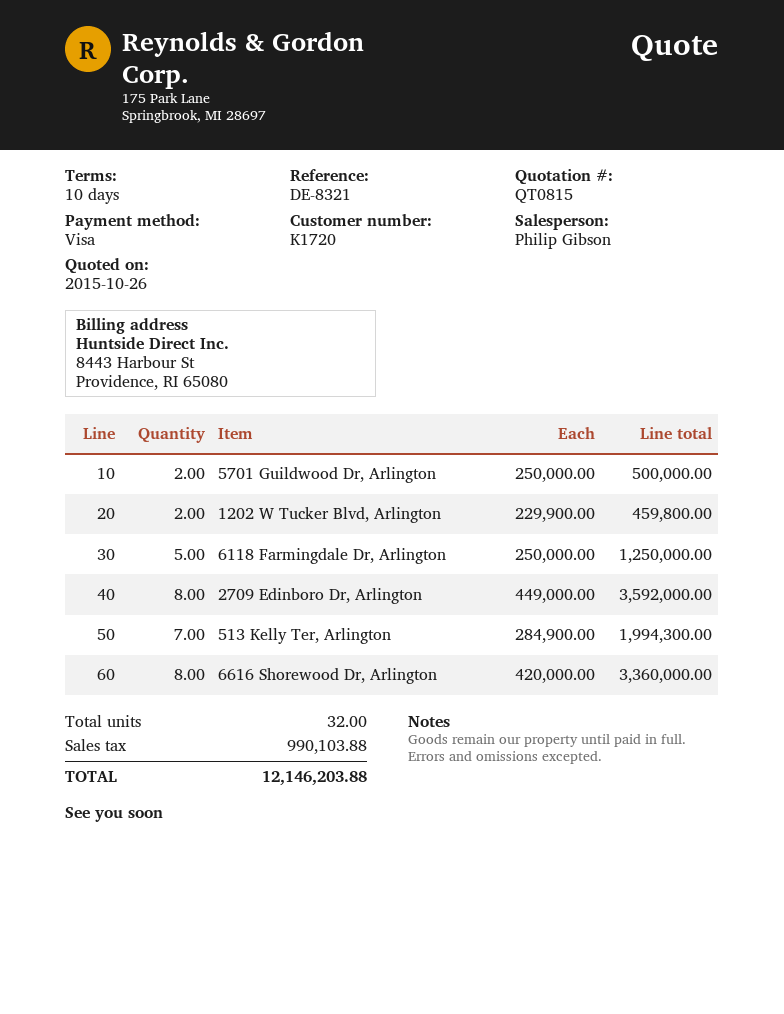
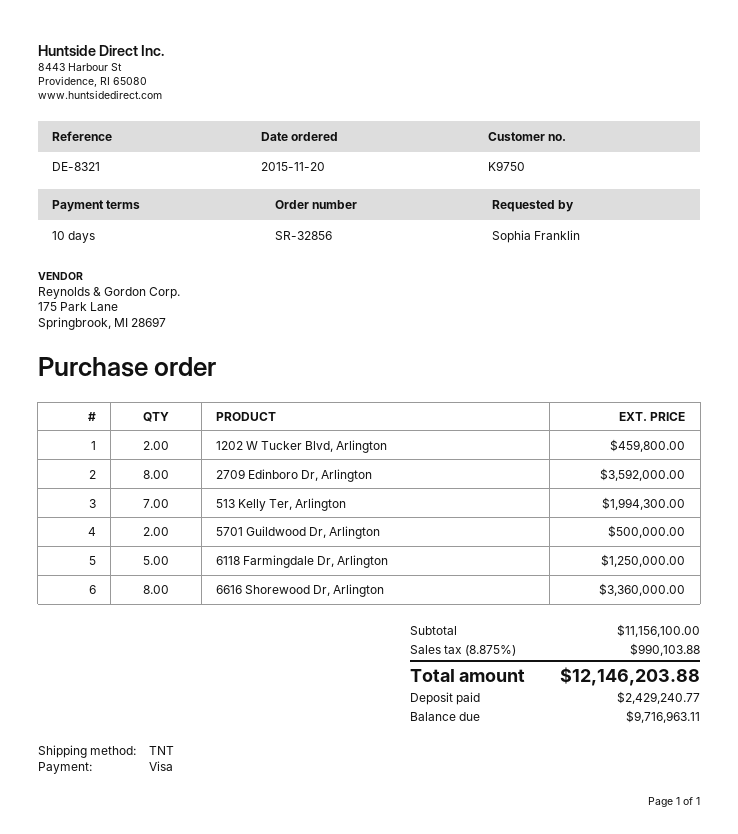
customer number: K1720 -> K9750

